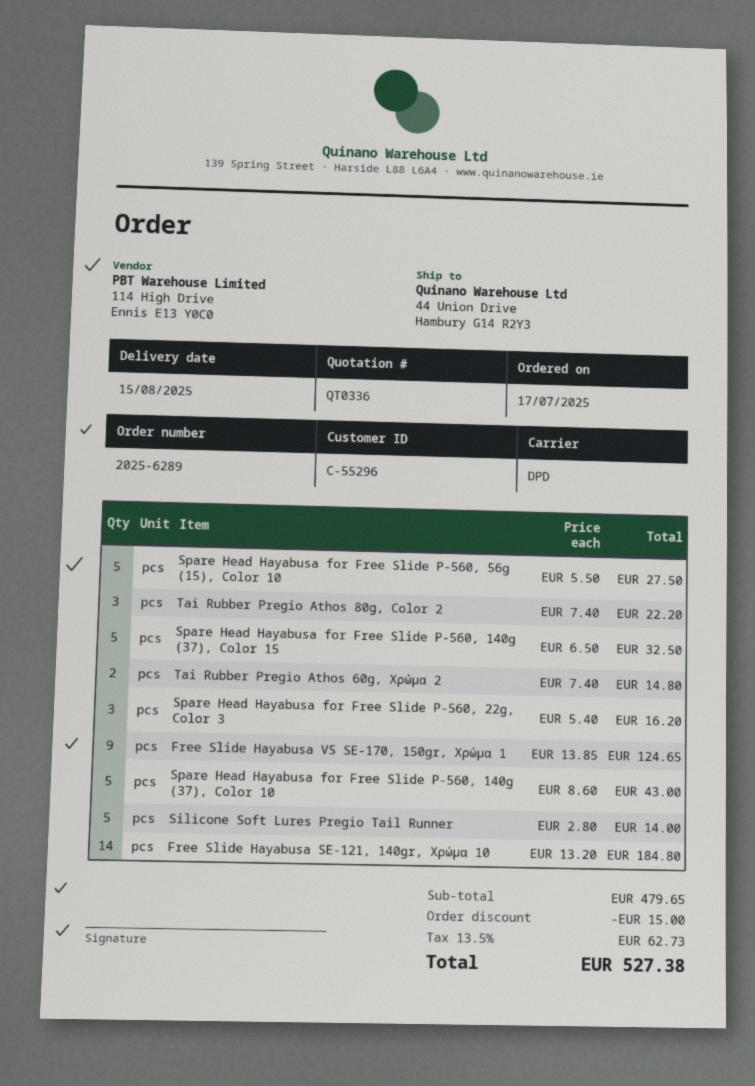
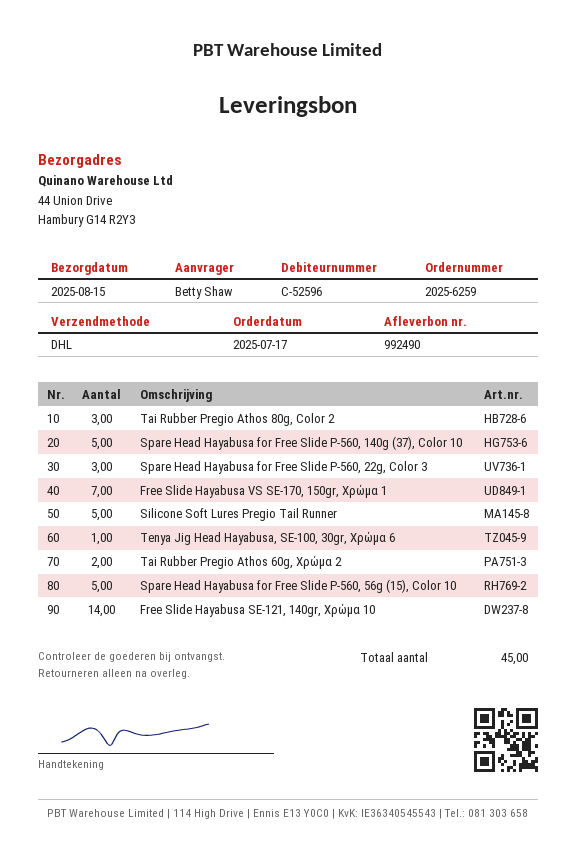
order number: 2025-6289 -> 2025-6259
customer number: C-55296 -> C-52596
shipping method: DPD -> DHL
Spare Head Hayabusa for Free Slide P-560, 140g (37), Color 15: 5 -> none
Free Slide Hayabusa VS SE-170, 150gr, Χρώμα 1: 9 -> 7
Tenya Jig Head Hayabusa, SE-100, 30gr, Χρώμα 6: none -> 1

